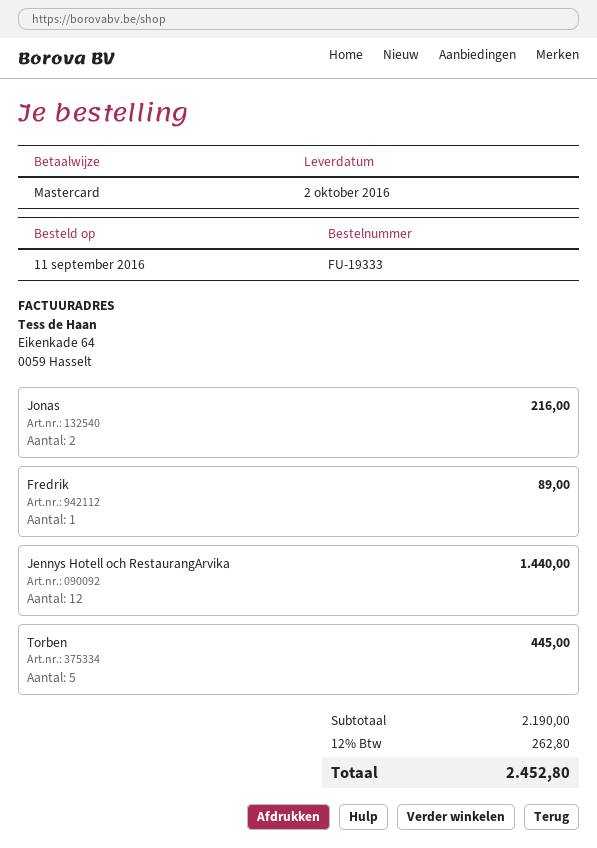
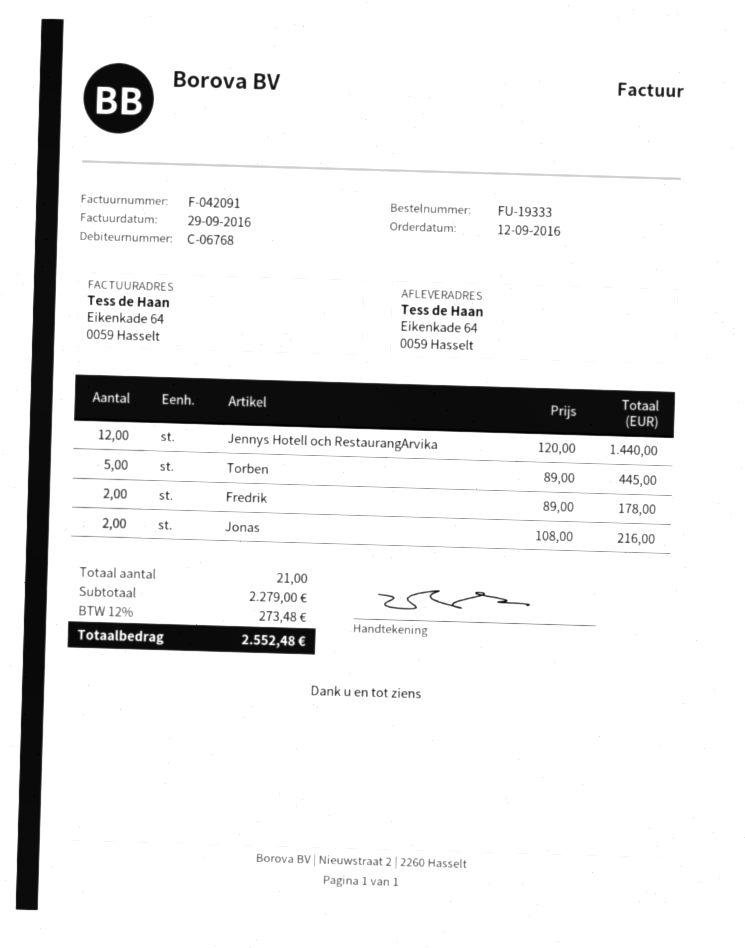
order date: 2016-09-11 -> 2016-09-12
Fredrik: 1 for 89.00 -> 2 for 178.00
subtotal: 2190.00 -> 2279.00
tax: 12% = 262.80 -> 12% = 273.48
total: 2452.80 -> 2552.48

